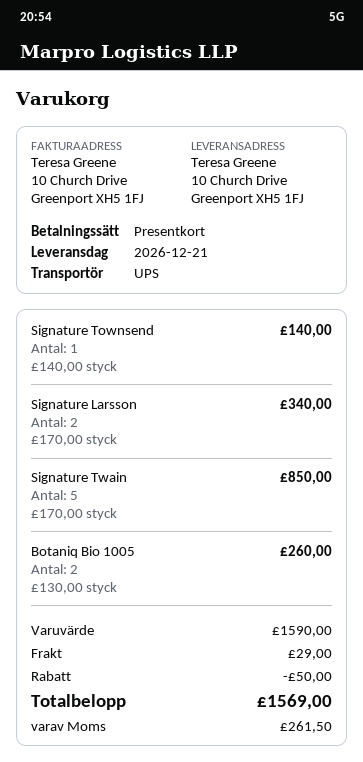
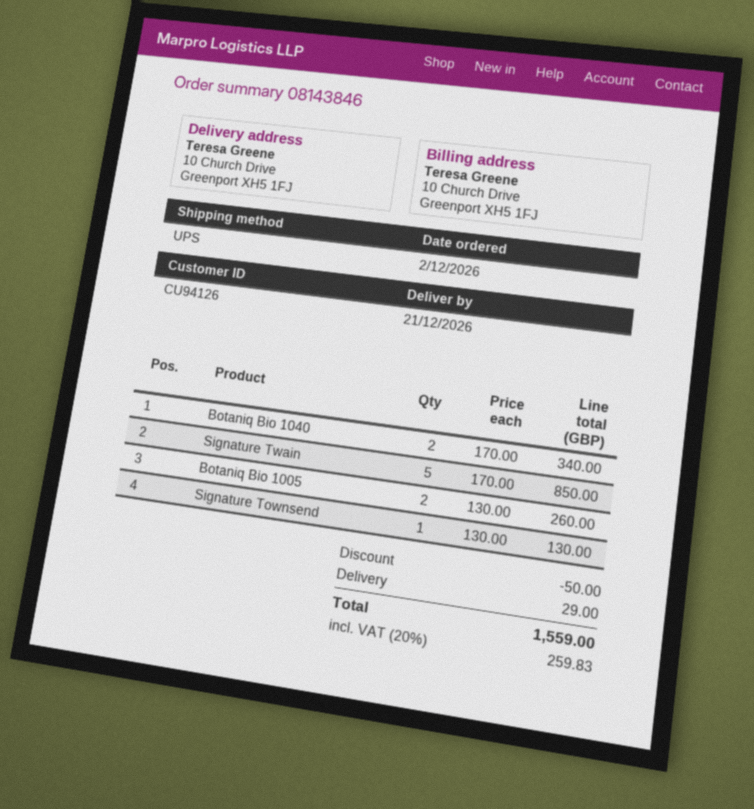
Signature Townsend: 1 x 140.00 = 140.00 -> 1 x 130.00 = 130.00
Signature Larsson: 2 x 170.00 = 340.00 -> none
Botaniq Bio 1040: none -> 2 x 170.00 = 340.00
tax: 261.50 -> 259.83
total: 1569.00 -> 1559.00

